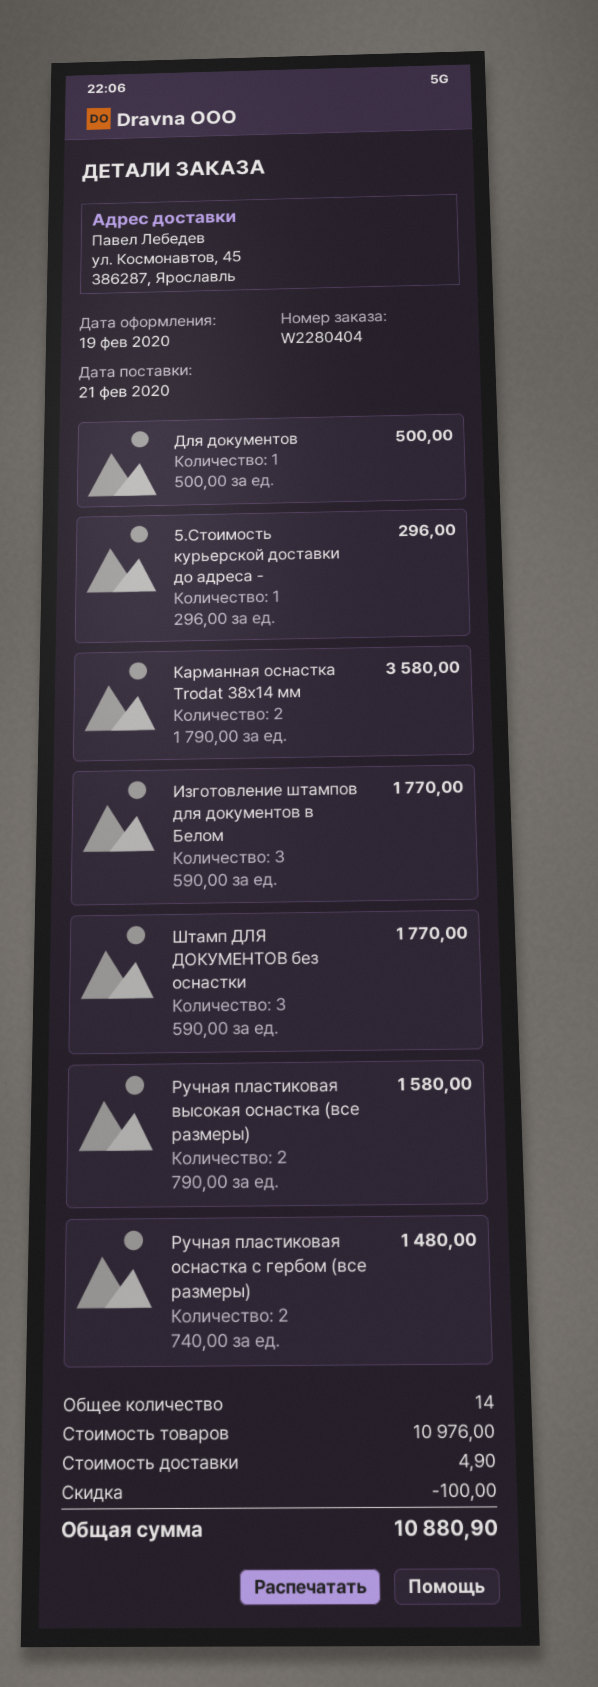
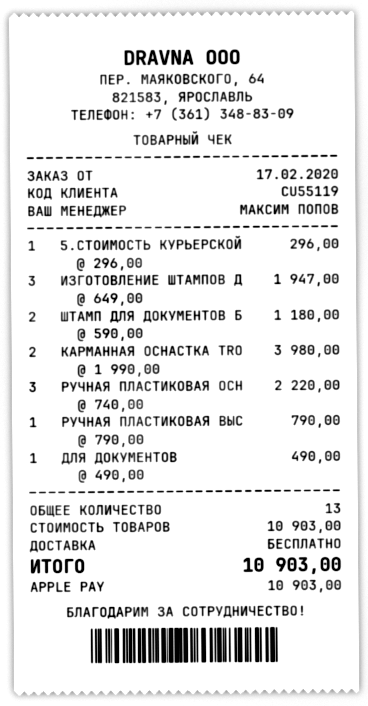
order date: 2020-02-19 -> 2020-02-17
Для документов: 1 x 500.00 = 500.00 -> 1 x 490.00 = 490.00
Карманная оснастка Trodat 38х14 мм: 2 x 1790.00 = 3580.00 -> 2 x 1990.00 = 3980.00
Изготовление штампов для документов в Белом: 3 x 590.00 = 1770.00 -> 3 x 649.00 = 1947.00
Штамп ДЛЯ ДОКУМЕНТОВ без оснастки: 3 x 590.00 = 1770.00 -> 2 x 590.00 = 1180.00
Ручная пластиковая высокая оснастка (все размеры): 2 x 790.00 = 1580.00 -> 1 x 790.00 = 790.00
Ручная пластиковая оснастка с гербом (все размеры): 2 x 740.00 = 1480.00 -> 3 x 740.00 = 2220.00
total quantity: 14 -> 13
subtotal: 10976.00 -> 10903.00
discount: 100.00 -> none
shipping: 4.90 -> 0.00
total: 10880.90 -> 10903.00

